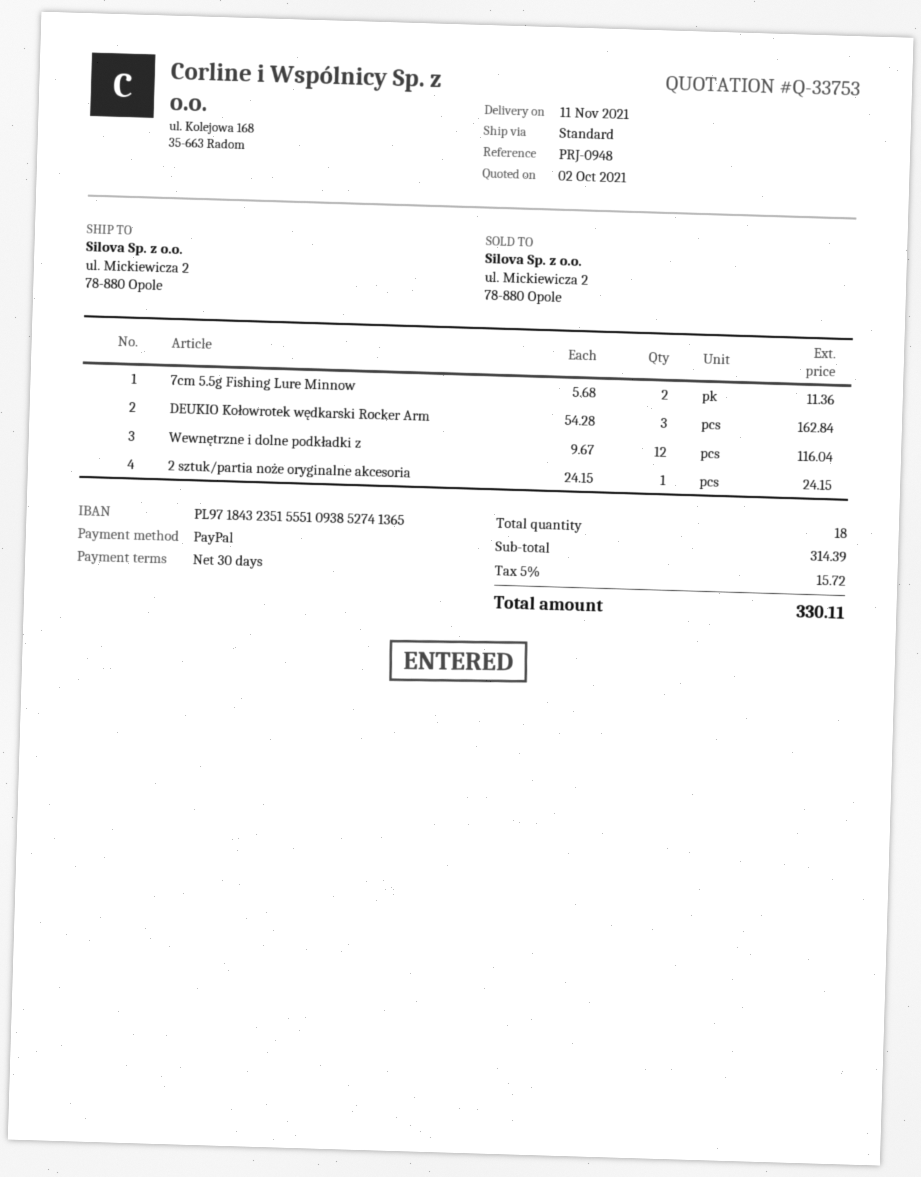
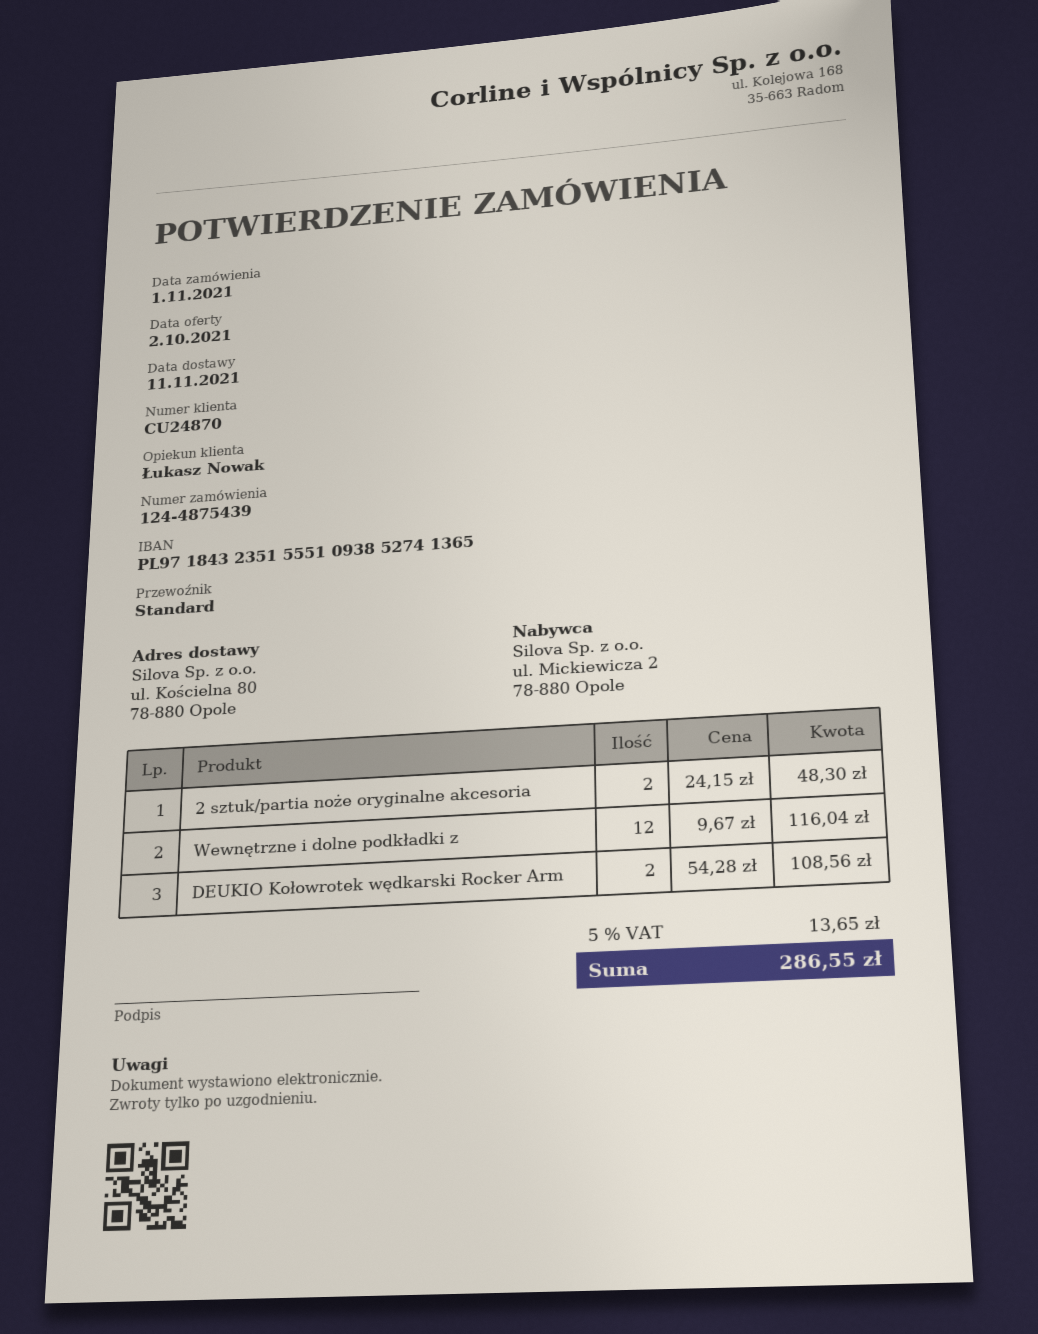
ship to: ul. Mickiewicza 2, 78-880 Opole -> ul. Kościelna 80, 78-880 Opole
7cm 5.5g Fishing Lure Minnow: 2 x 5.68 = 11.36 -> none
DEUKIO Kołowrotek wędkarski Rocker Arm: 3 x 54.28 = 162.84 -> 2 x 54.28 = 108.56
2 sztuk/partia noże oryginalne akcesoria: 1 x 24.15 = 24.15 -> 2 x 24.15 = 48.30
tax: 5% = 15.72 -> 5% = 13.65
total: 330.11 -> 286.55

